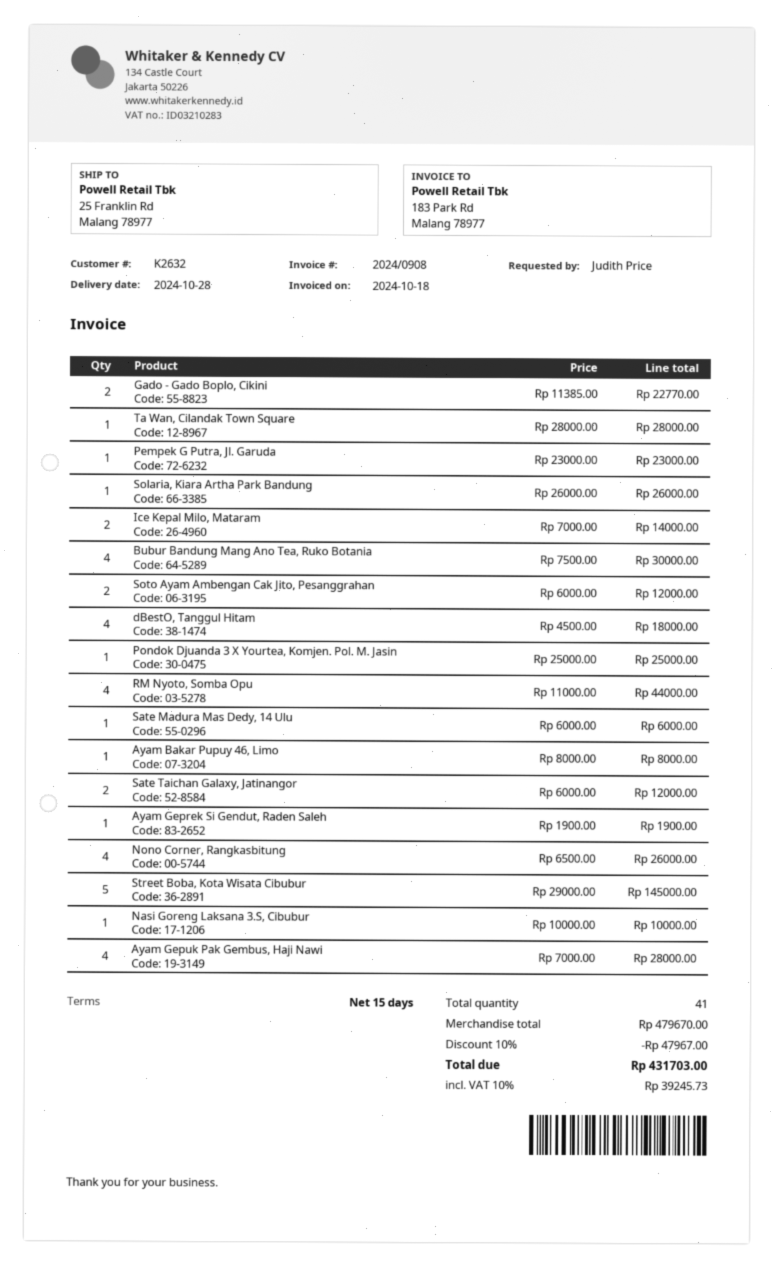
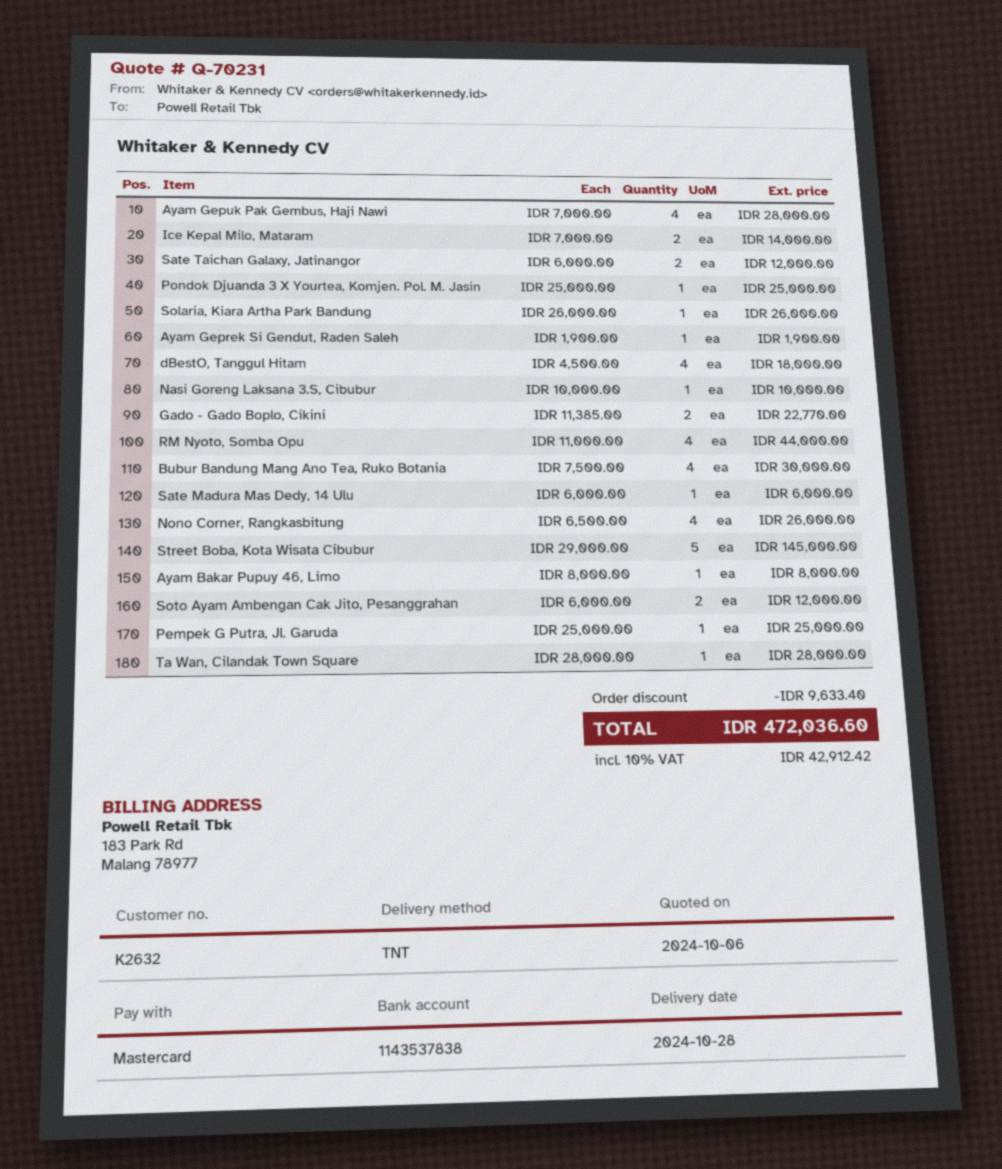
Pempek G Putra, Jl. Garuda: 1 x 23000.00 = 23000.00 -> 1 x 25000.00 = 25000.00
discount: 47967.00 -> 9633.40
tax: 10% = 39245.73 -> 10% = 42912.42
total: 431703.00 -> 472036.60

